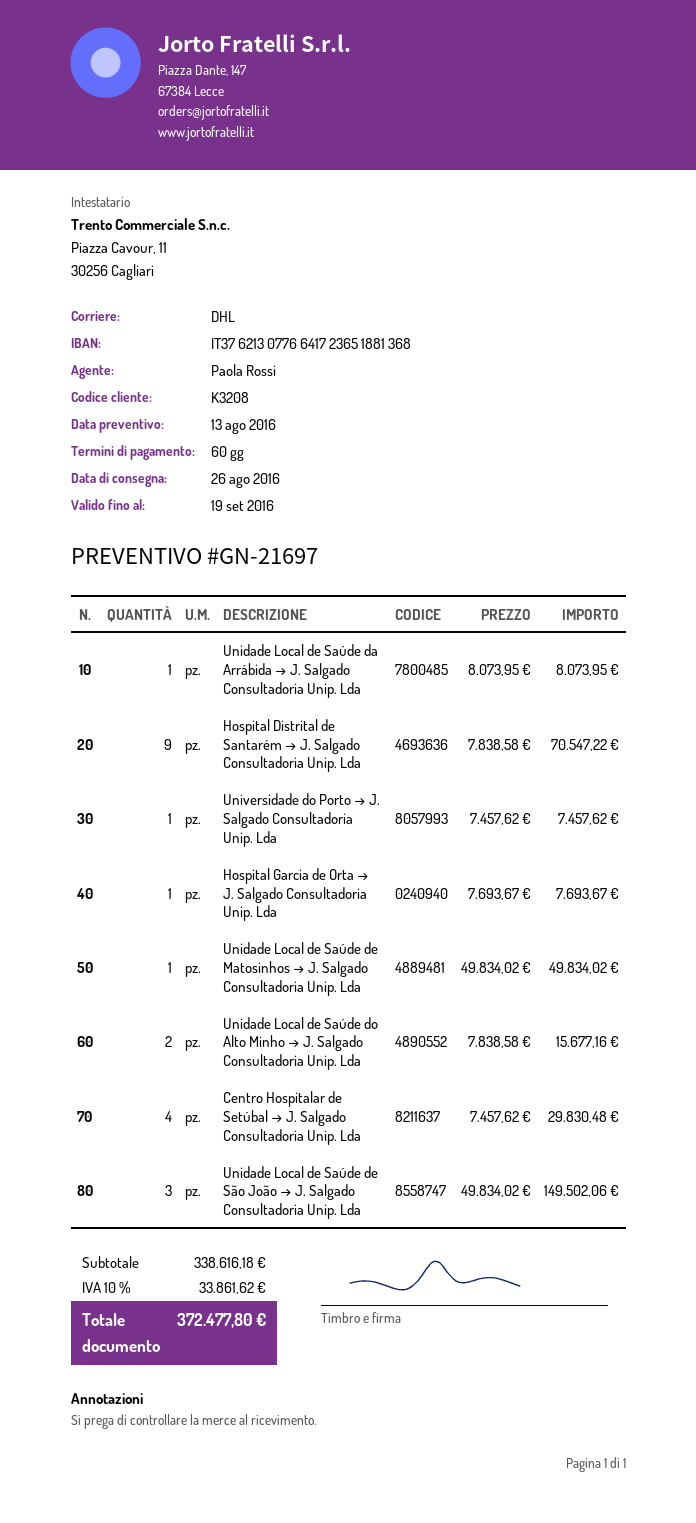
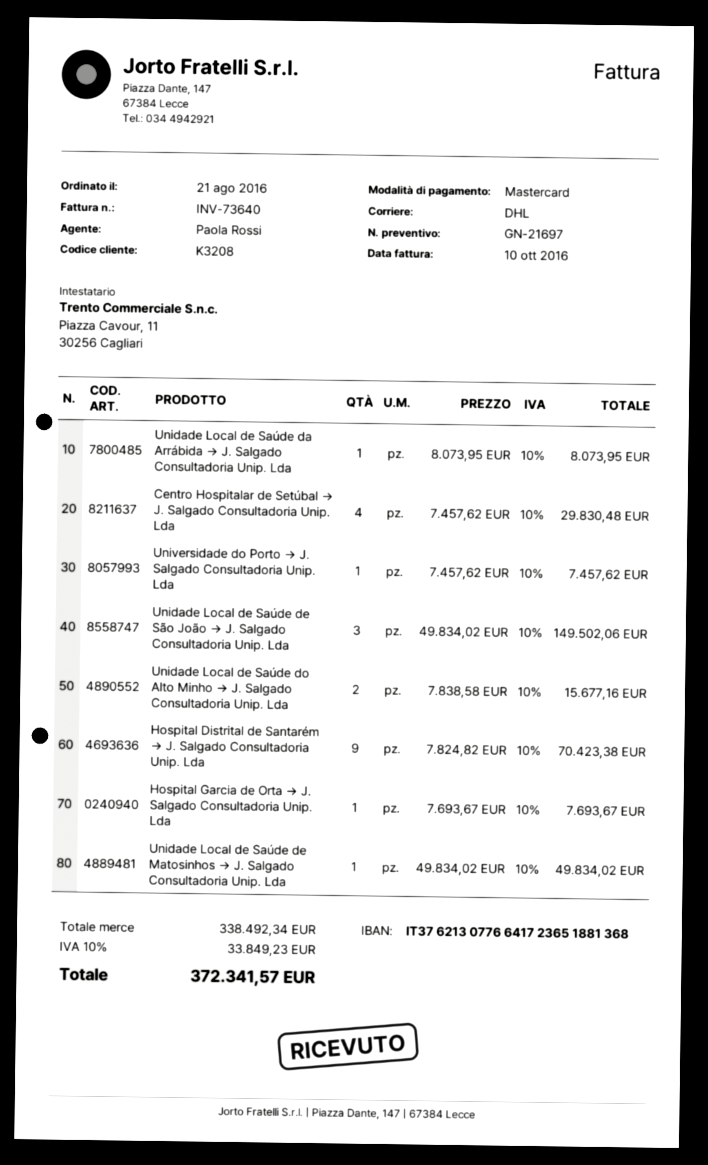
Hospital Distrital de Santarém → J. Salgado Consultadoria Unip. Lda: 9 x 7838.58 = 70547.22 -> 9 x 7824.82 = 70423.38
subtotal: 338616.18 -> 338492.34
tax: 10% = 33861.62 -> 10% = 33849.23
total: 372477.80 -> 372341.57

